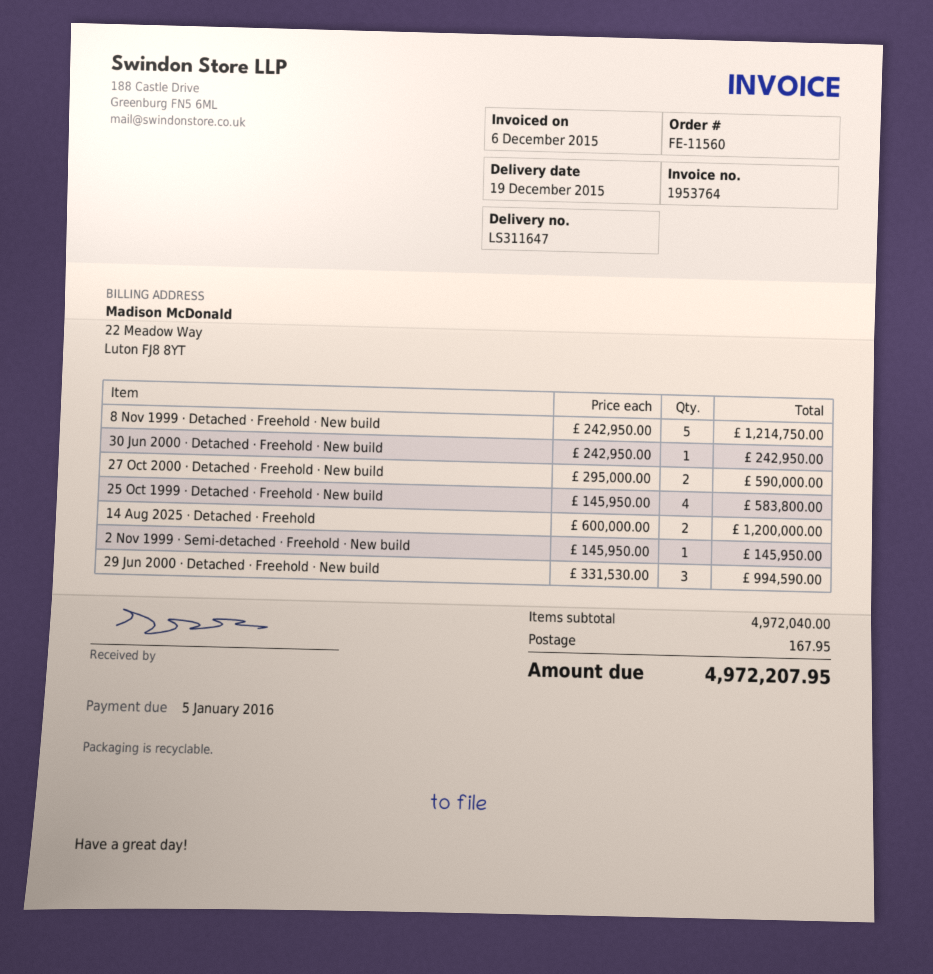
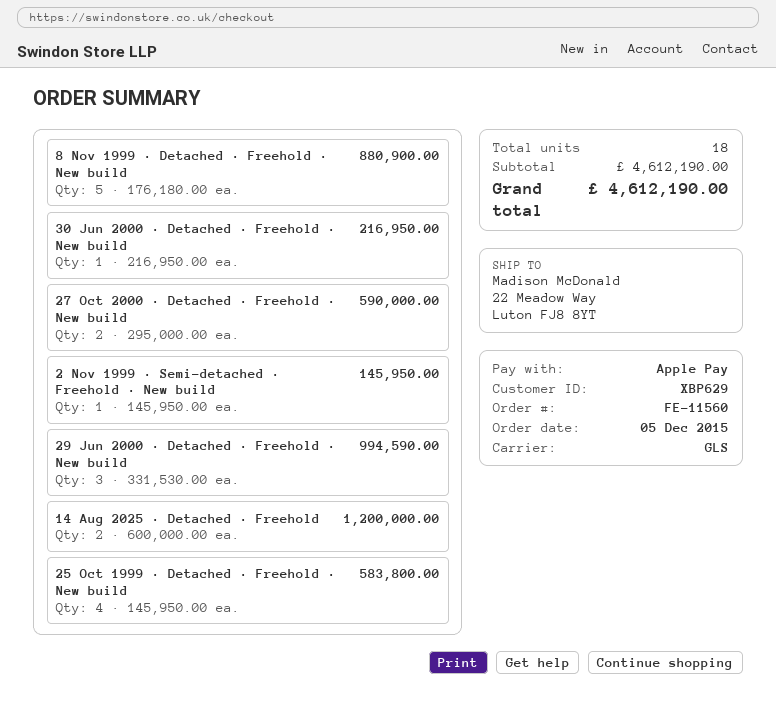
8 Nov 1999 · Detached · Freehold · New build: 5 x 242950.00 = 1214750.00 -> 5 x 176180.00 = 880900.00
30 Jun 2000 · Detached · Freehold · New build: 1 x 242950.00 = 242950.00 -> 1 x 216950.00 = 216950.00
subtotal: 4972040.00 -> 4612190.00
shipping: 167.95 -> none
total: 4972207.95 -> 4612190.00

